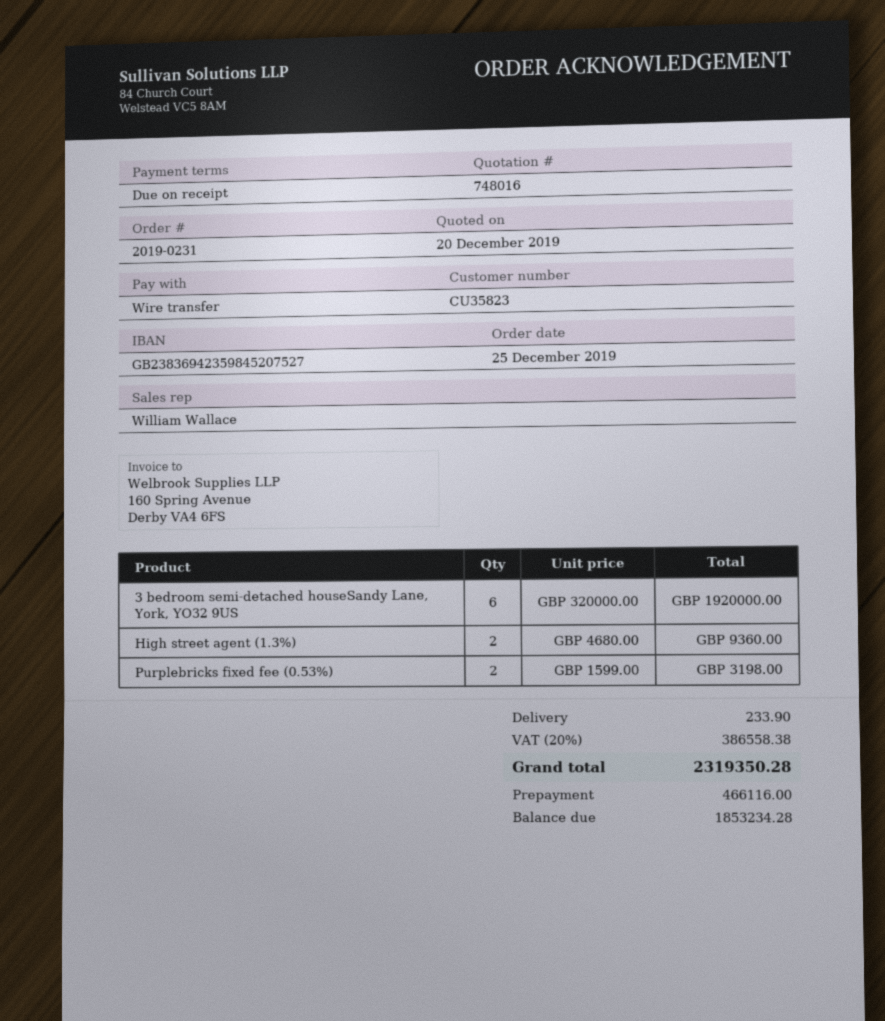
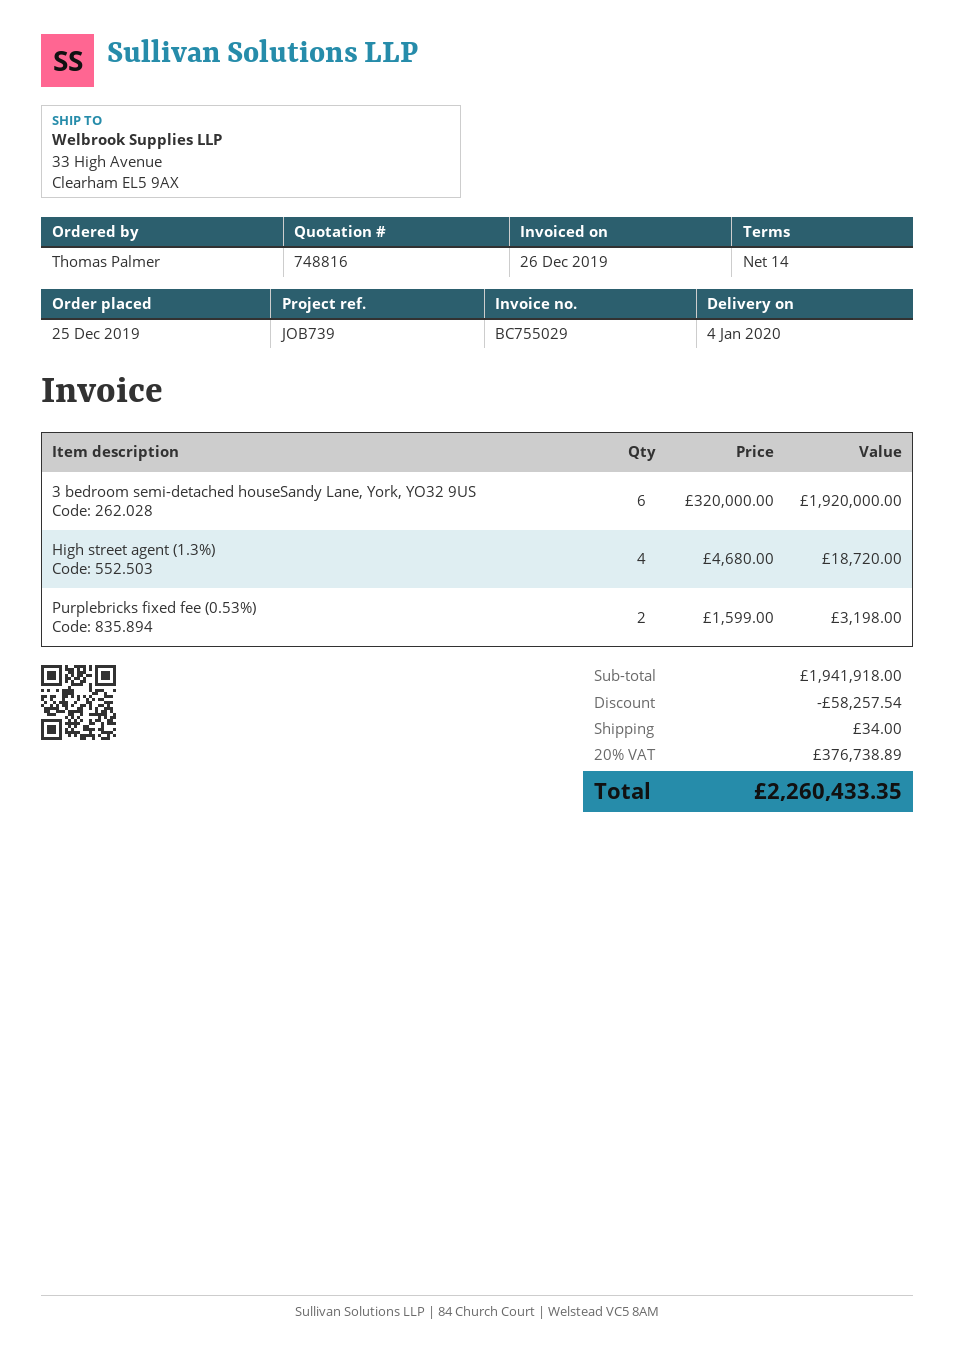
quote number: 748016 -> 748816
payment terms: on receipt -> 14 days
High street agent (1.3%): 2 x 4680.00 = 9360.00 -> 4 x 4680.00 = 18720.00
discount: none -> 58257.54
shipping: 233.90 -> 34.00
tax: 20% = 386558.38 -> 20% = 376738.89
total: 2319350.28 -> 2260433.35

